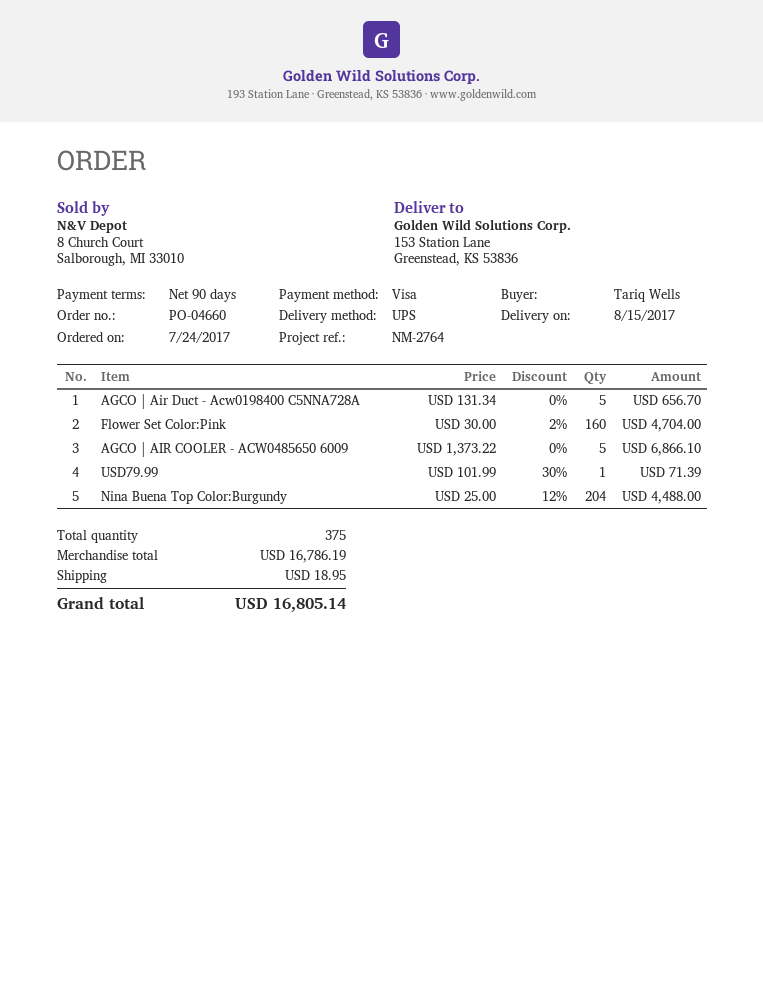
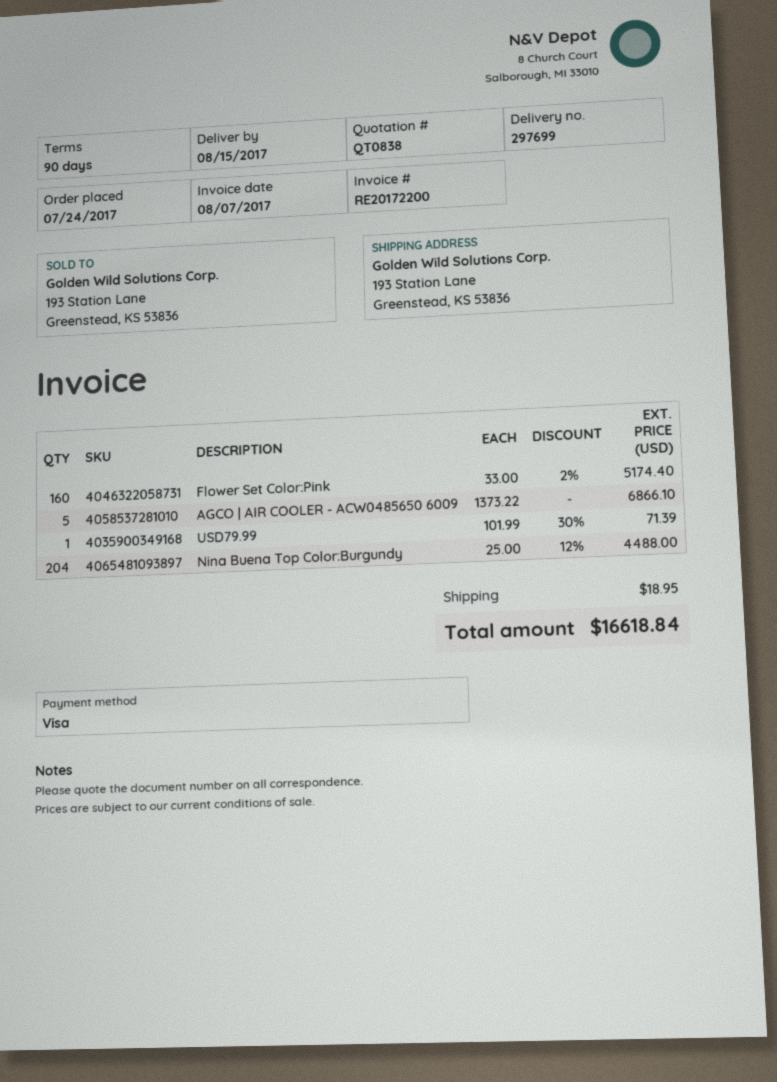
ship to: 153 Station Lane, Greenstead, KS 53836 -> 193 Station Lane, Greenstead, KS 53836
AGCO | Air Duct - Acw0198400 C5NNA728A: 5 x 131.34 = 656.70 -> none
Flower Set Color:Pink: 160 x 30.00 - 2% = 4704.00 -> 160 x 33.00 - 2% = 5174.40
total: 16805.14 -> 16618.84

